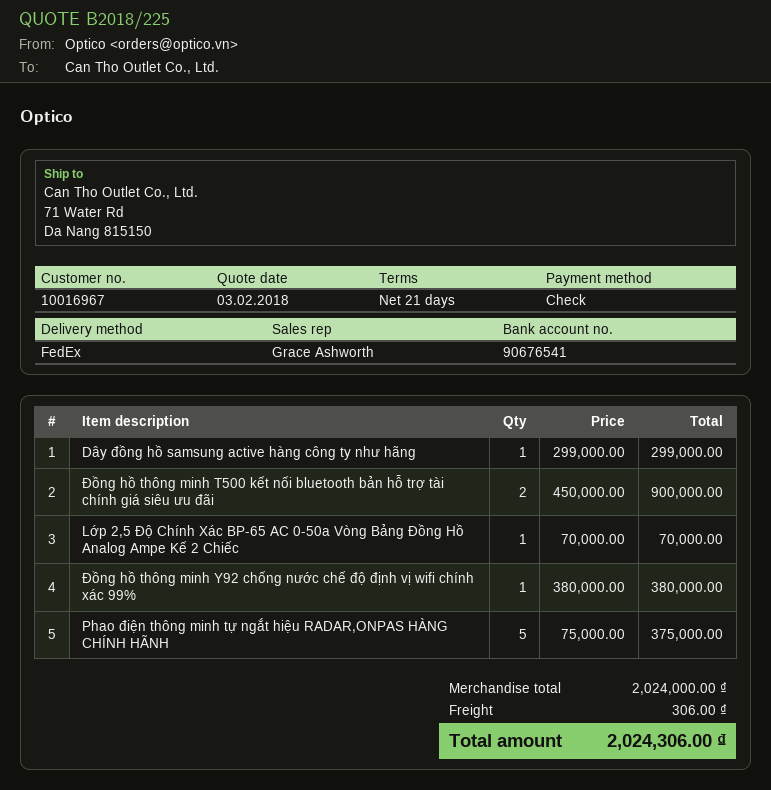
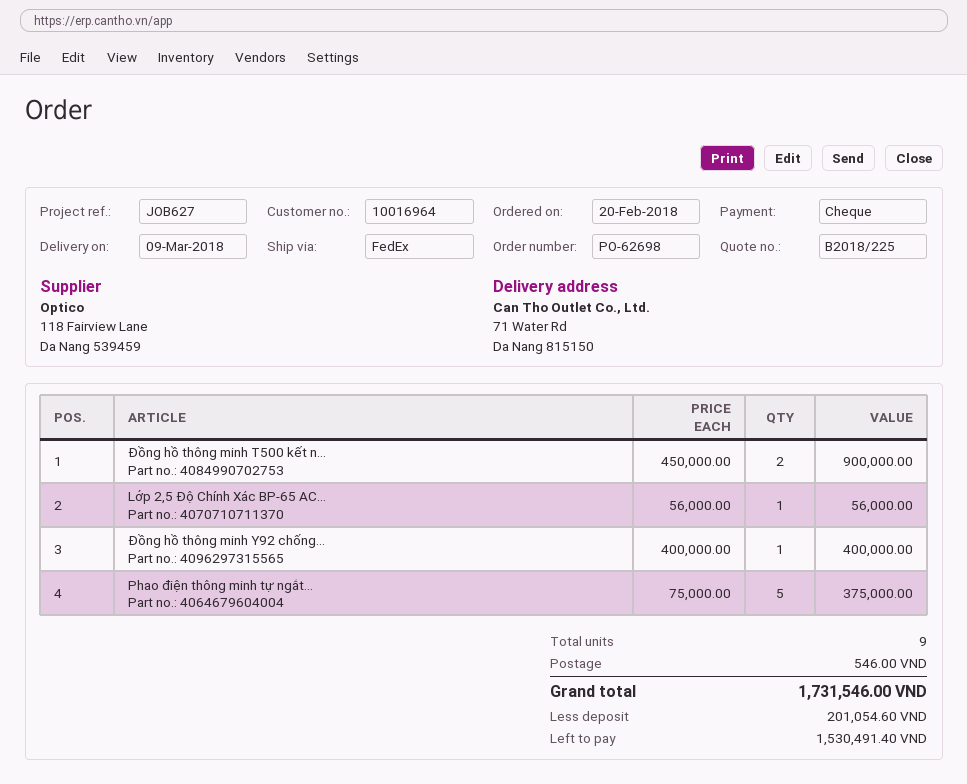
customer number: 10016967 -> 10016964
Dây đồng hồ samsung active hàng công ty như hãng: 1 x 299000.00 = 299000.00 -> none
Lớp 2,5 Độ Chính Xác BP-65 AC 0-50a Vòng Bảng Đồng Hồ Analog Ampe Kế 2 Chiếc: 1 x 70000.00 = 70000.00 -> 1 x 56000.00 = 56000.00
Đồng hồ thông minh Y92 chống nước chế độ định vị wifi chính xác 99%: 1 x 380000.00 = 380000.00 -> 1 x 400000.00 = 400000.00
shipping: 306.00 -> 546.00
total: 2024306.00 -> 1731546.00

